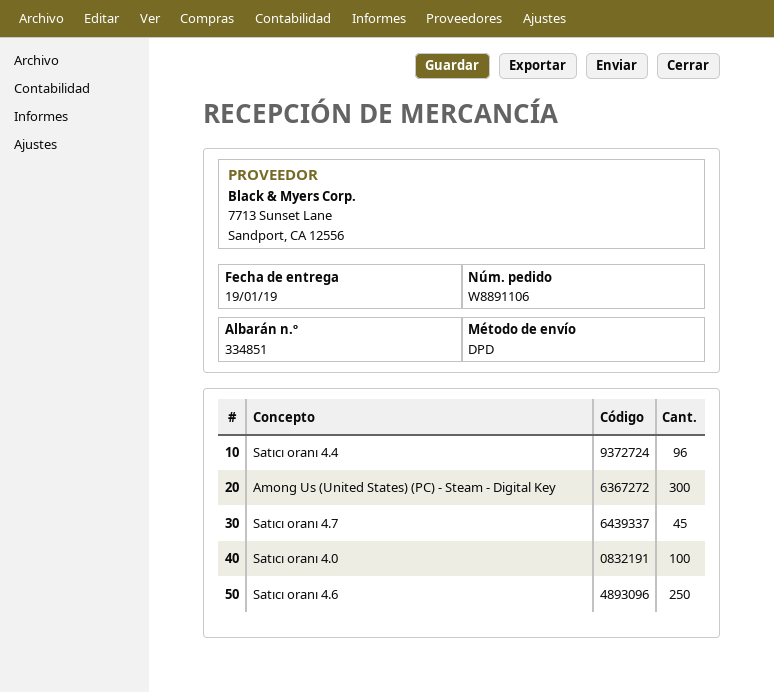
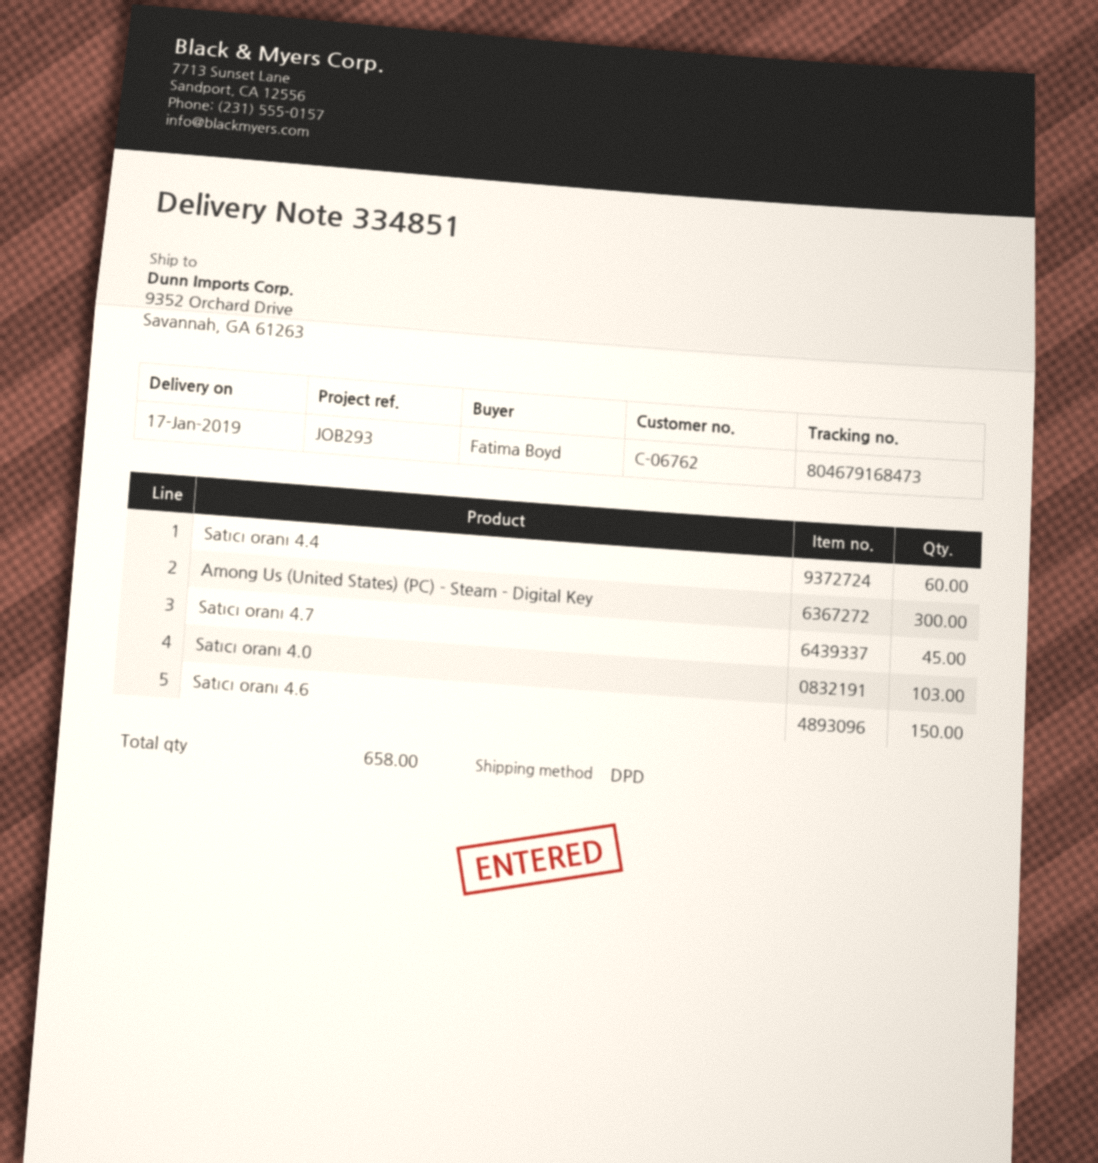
delivery date: 2019-01-19 -> 2019-01-17
Satıcı oranı 4.4: 96 -> 60
Satıcı oranı 4.0: 100 -> 103
Satıcı oranı 4.6: 250 -> 150

